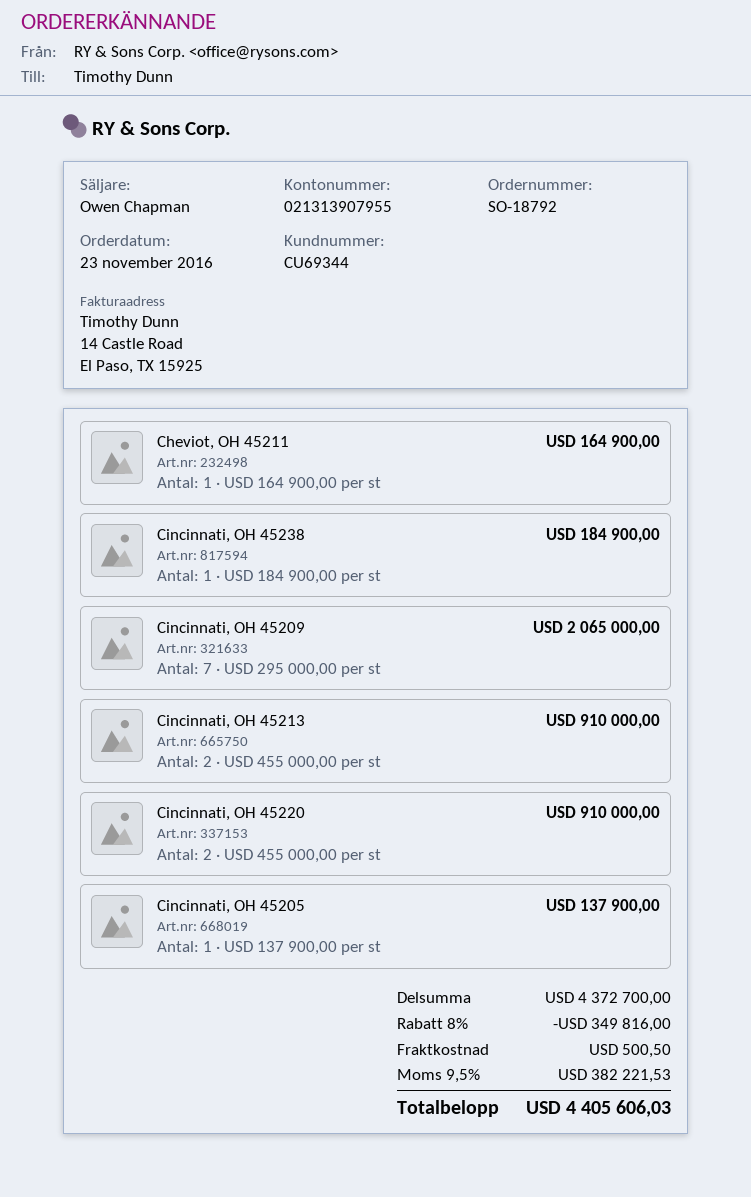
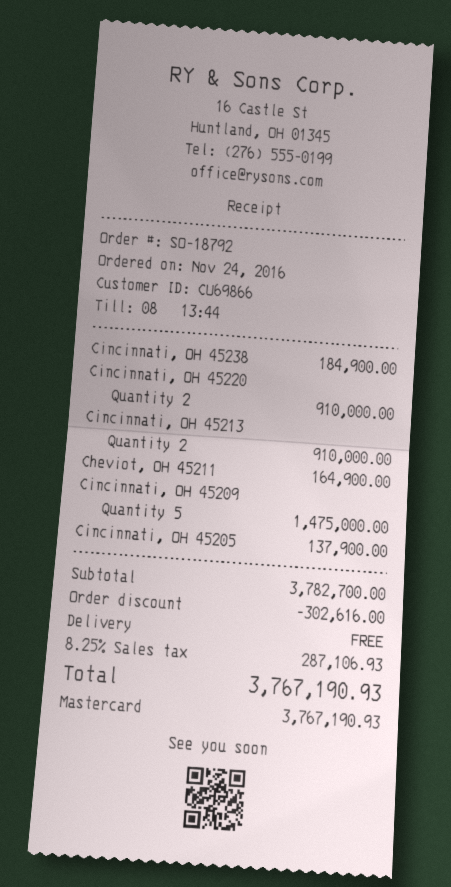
order date: 2016-11-23 -> 2016-11-24
customer number: CU69344 -> CU69866
Cincinnati, OH 45209: 7 for 2065000.00 -> 5 for 1475000.00
subtotal: 4372700.00 -> 3782700.00
discount: 349816.00 -> 302616.00
shipping: 500.50 -> 0.00
tax: 9.5% = 382221.53 -> 8.25% = 287106.93
total: 4405606.03 -> 3767190.93

